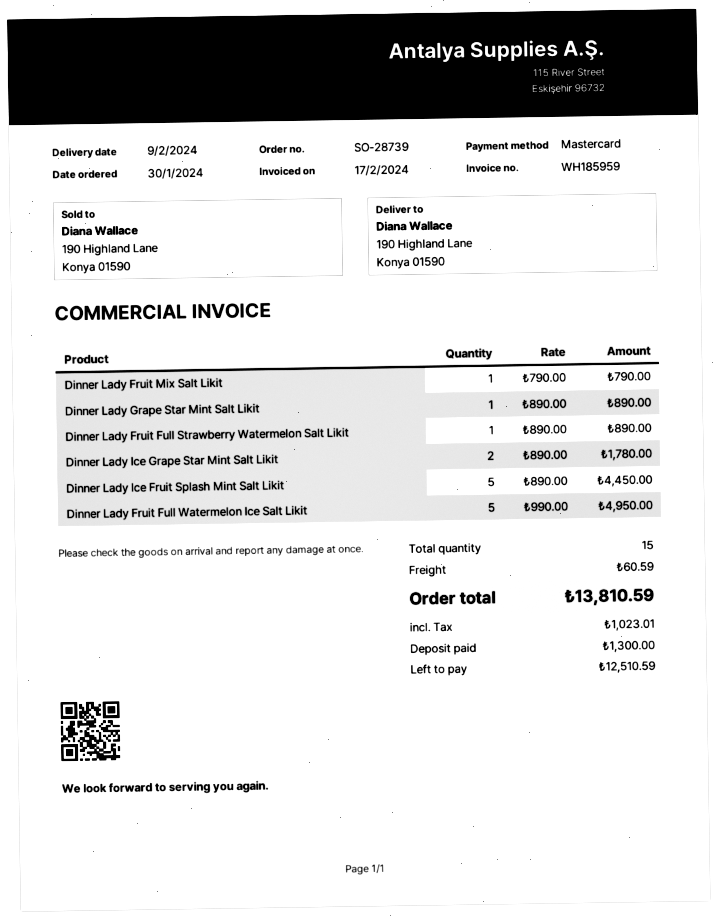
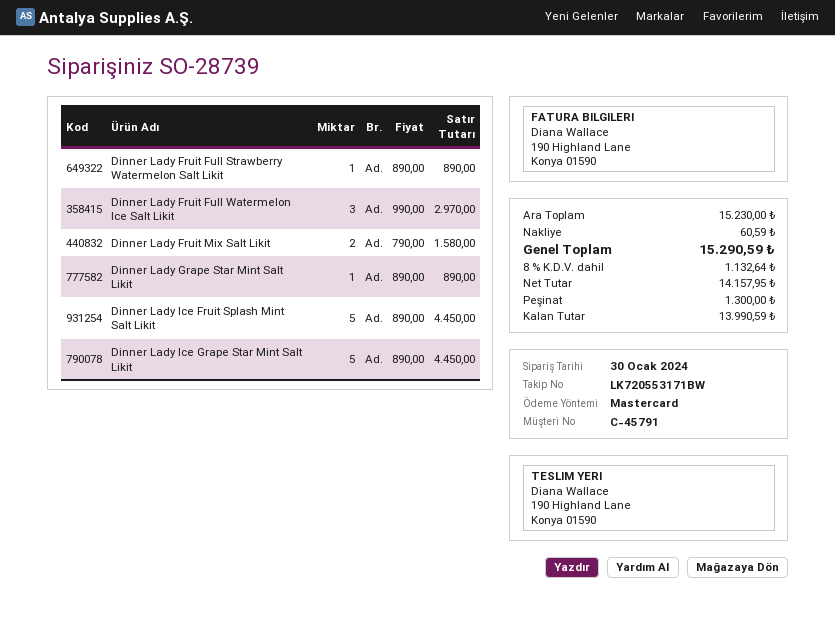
Dinner Lady Fruit Mix Salt Likit: 1 x 790.00 = 790.00 -> 2 x 790.00 = 1580.00
Dinner Lady Ice Grape Star Mint Salt Likit: 2 x 890.00 = 1780.00 -> 5 x 890.00 = 4450.00
Dinner Lady Fruit Full Watermelon Ice Salt Likit: 5 x 990.00 = 4950.00 -> 3 x 990.00 = 2970.00
tax: 1023.01 -> 1132.64
total: 13810.59 -> 15290.59
balance: 12510.59 -> 13990.59

